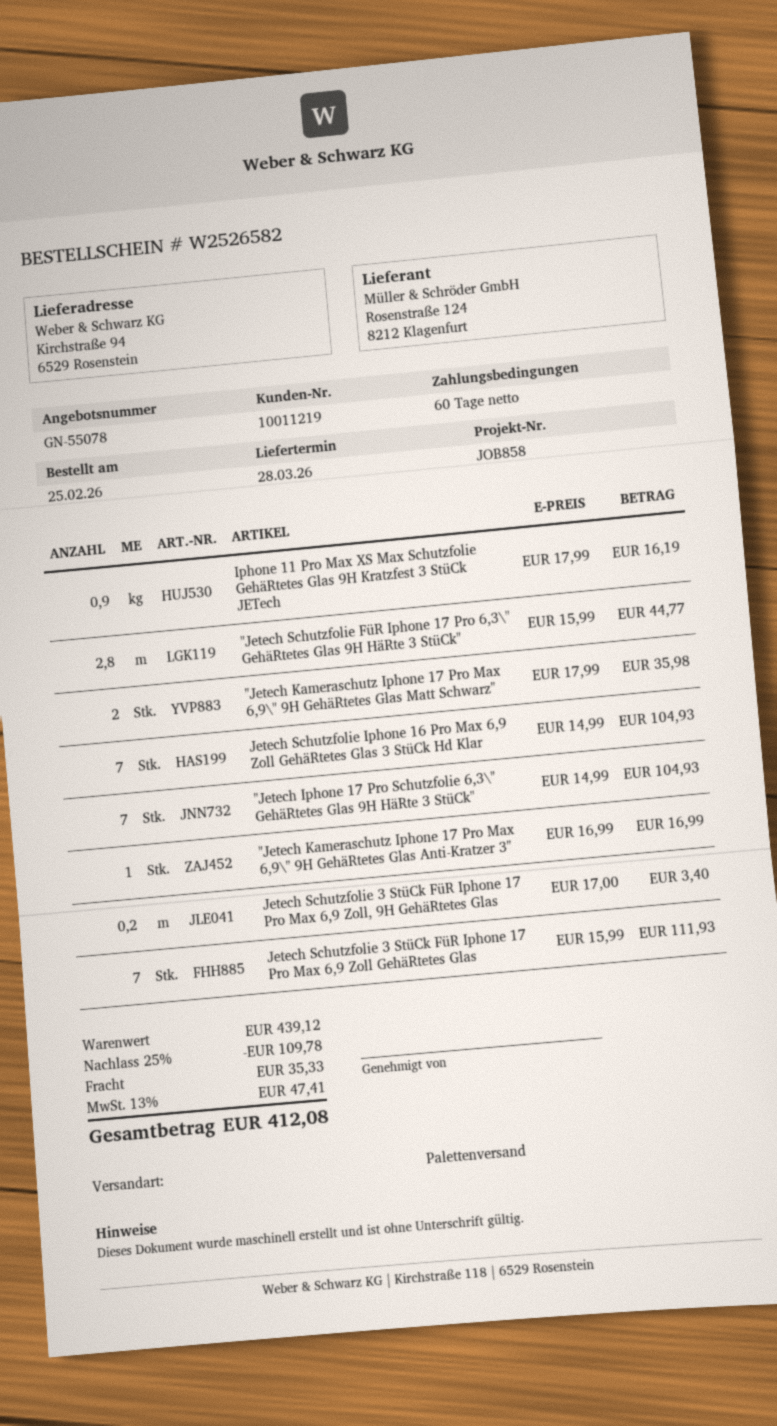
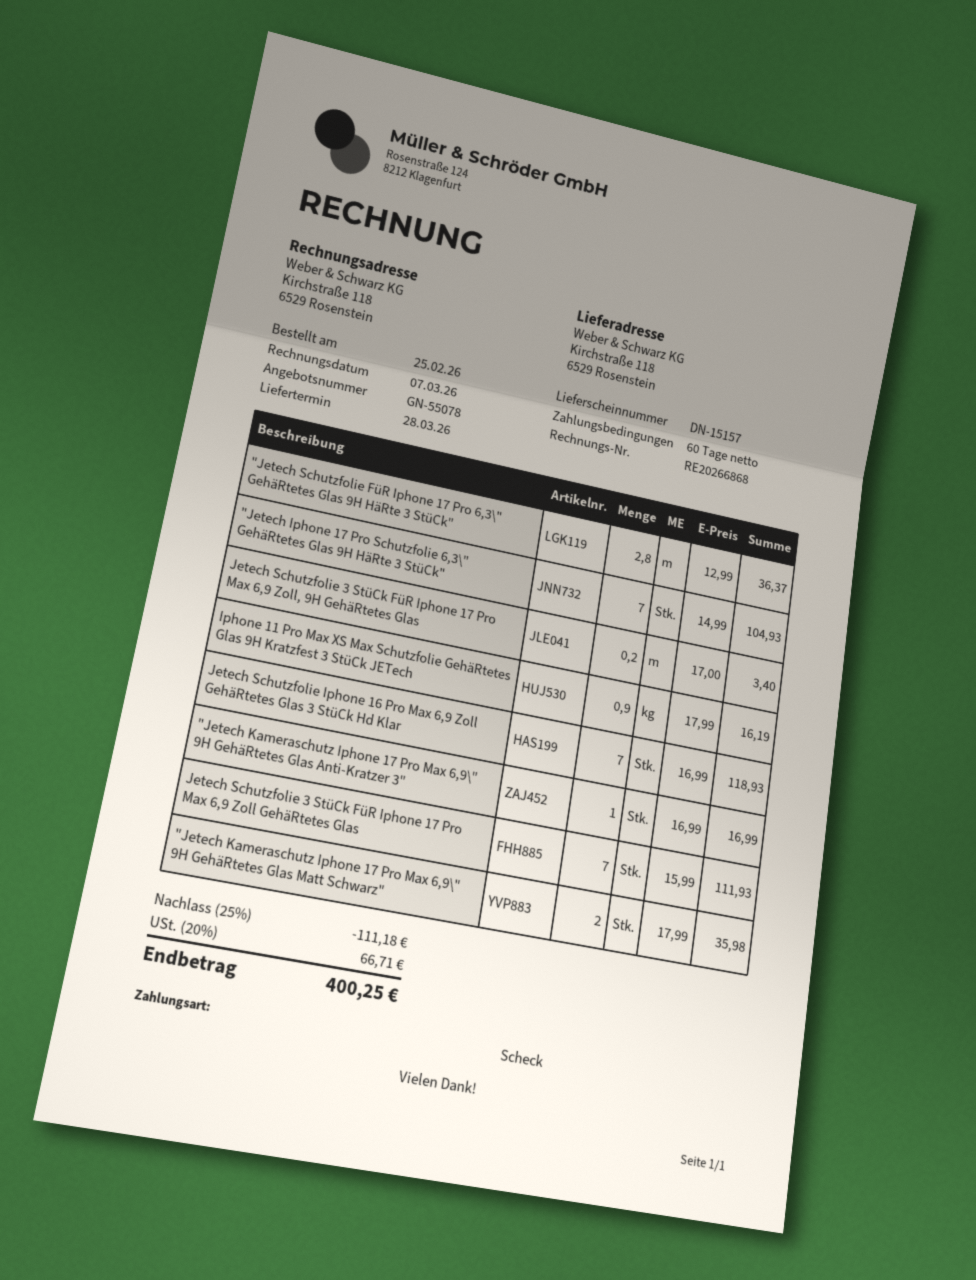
ship to: Kirchstraße 94, 6529 Rosenstein -> Kirchstraße 118, 6529 Rosenstein
"Jetech Schutzfolie FüR Iphone 17 Pro 6,3\" GehäRtetes Glas 9H HäRte 3 StüCk": 2.8 x 15.99 = 44.77 -> 2.8 x 12.99 = 36.37
Jetech Schutzfolie Iphone 16 Pro Max 6,9 Zoll GehäRtetes Glas 3 StüCk Hd Klar: 7 x 14.99 = 104.93 -> 7 x 16.99 = 118.93
discount: 25% = 109.78 -> 25% = 111.18
shipping: 35.33 -> none
tax: 13% = 47.41 -> 20% = 66.71
total: 412.08 -> 400.25

